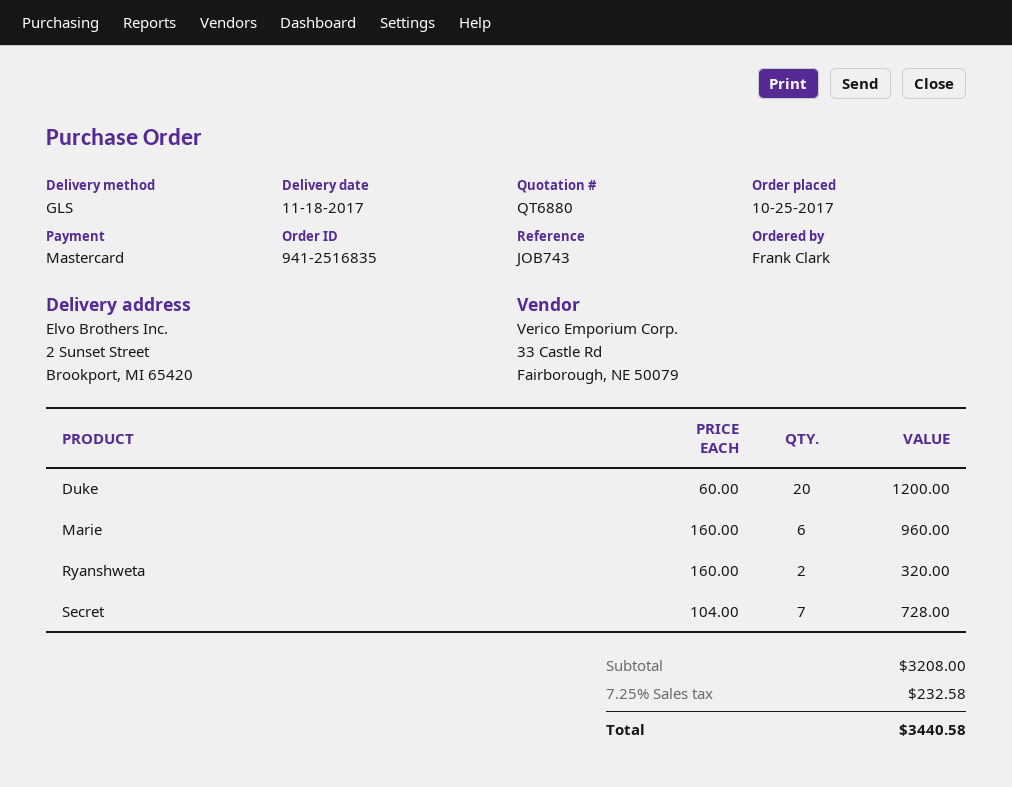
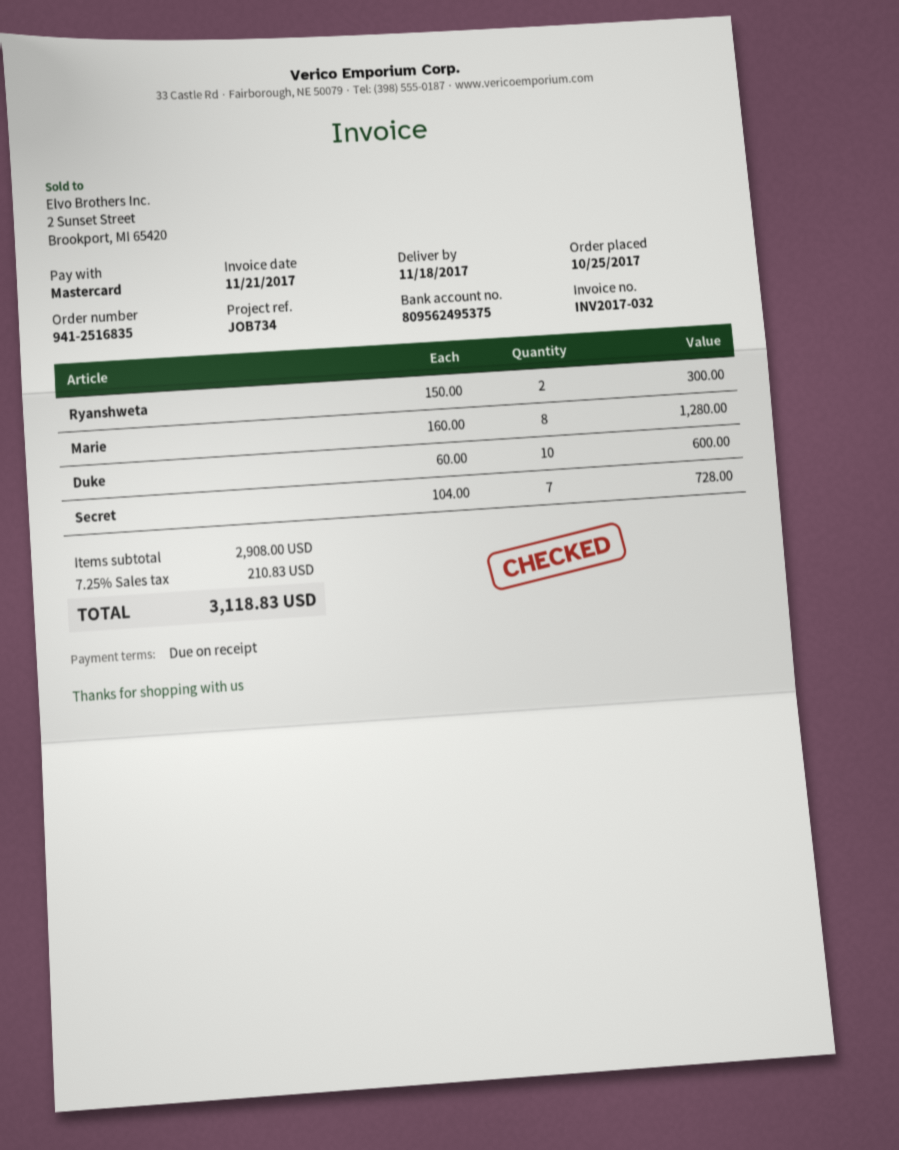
reference: JOB743 -> JOB734
Duke: 20 x 60.00 = 1200.00 -> 10 x 60.00 = 600.00
Marie: 6 x 160.00 = 960.00 -> 8 x 160.00 = 1280.00
Ryanshweta: 2 x 160.00 = 320.00 -> 2 x 150.00 = 300.00
subtotal: 3208.00 -> 2908.00
tax: 7.25% = 232.58 -> 7.25% = 210.83
total: 3440.58 -> 3118.83

